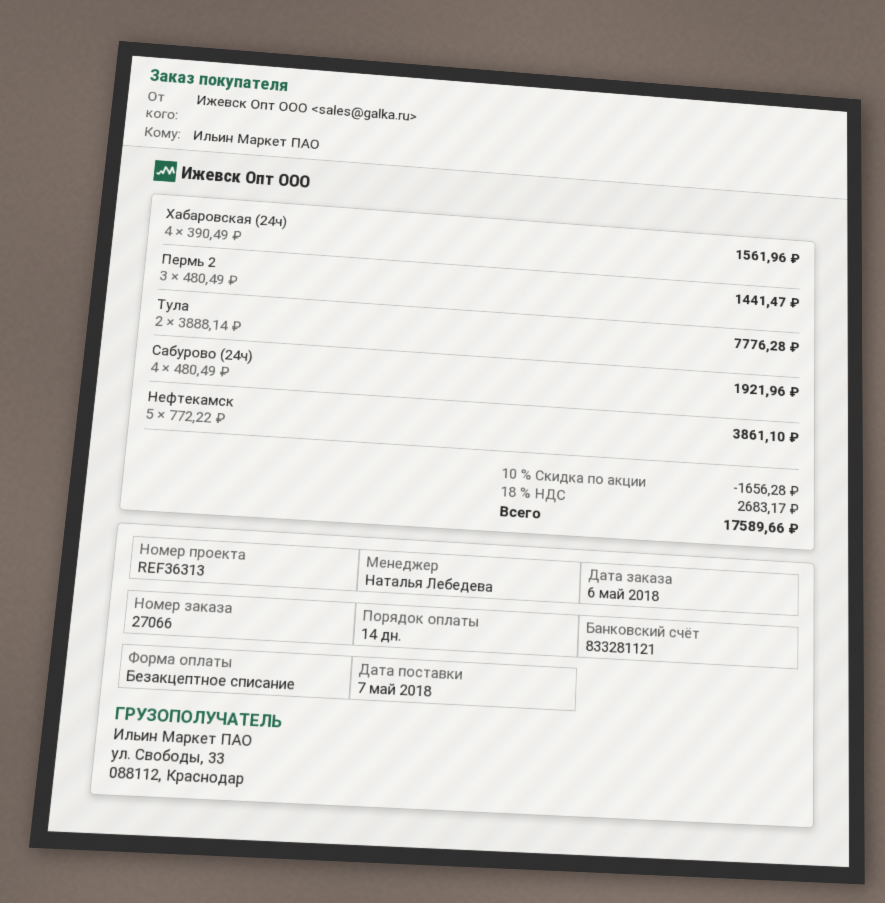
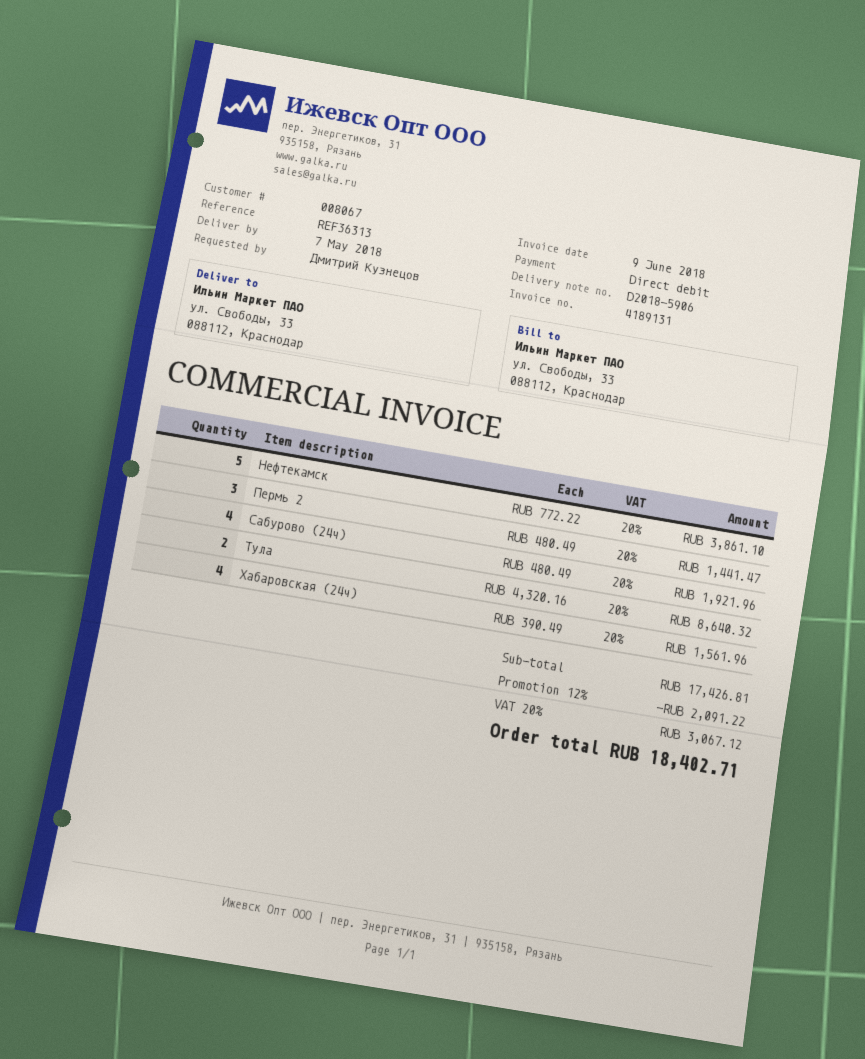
Тула: 2 x 3888.14 = 7776.28 -> 2 x 4320.16 = 8640.32
discount: 10% = 1656.28 -> 12% = 2091.22
tax: 18% = 2683.17 -> 20% = 3067.12
total: 17589.66 -> 18402.71

